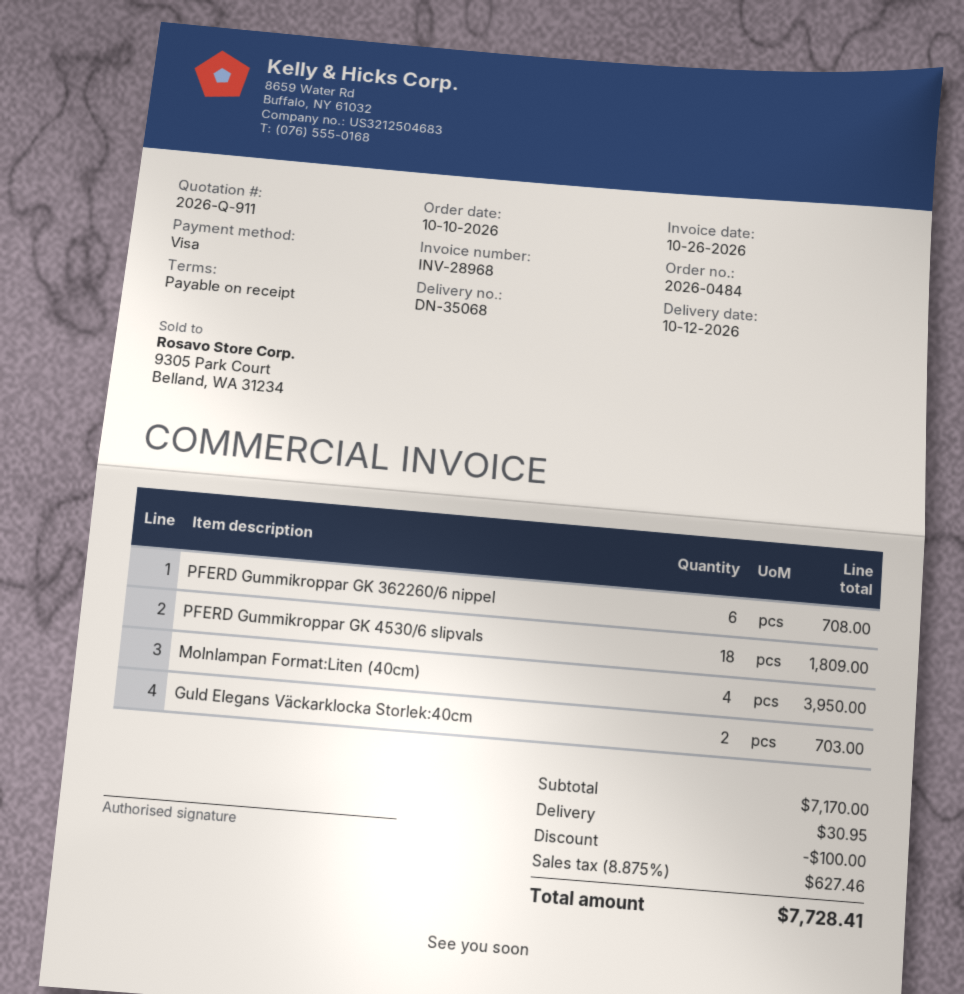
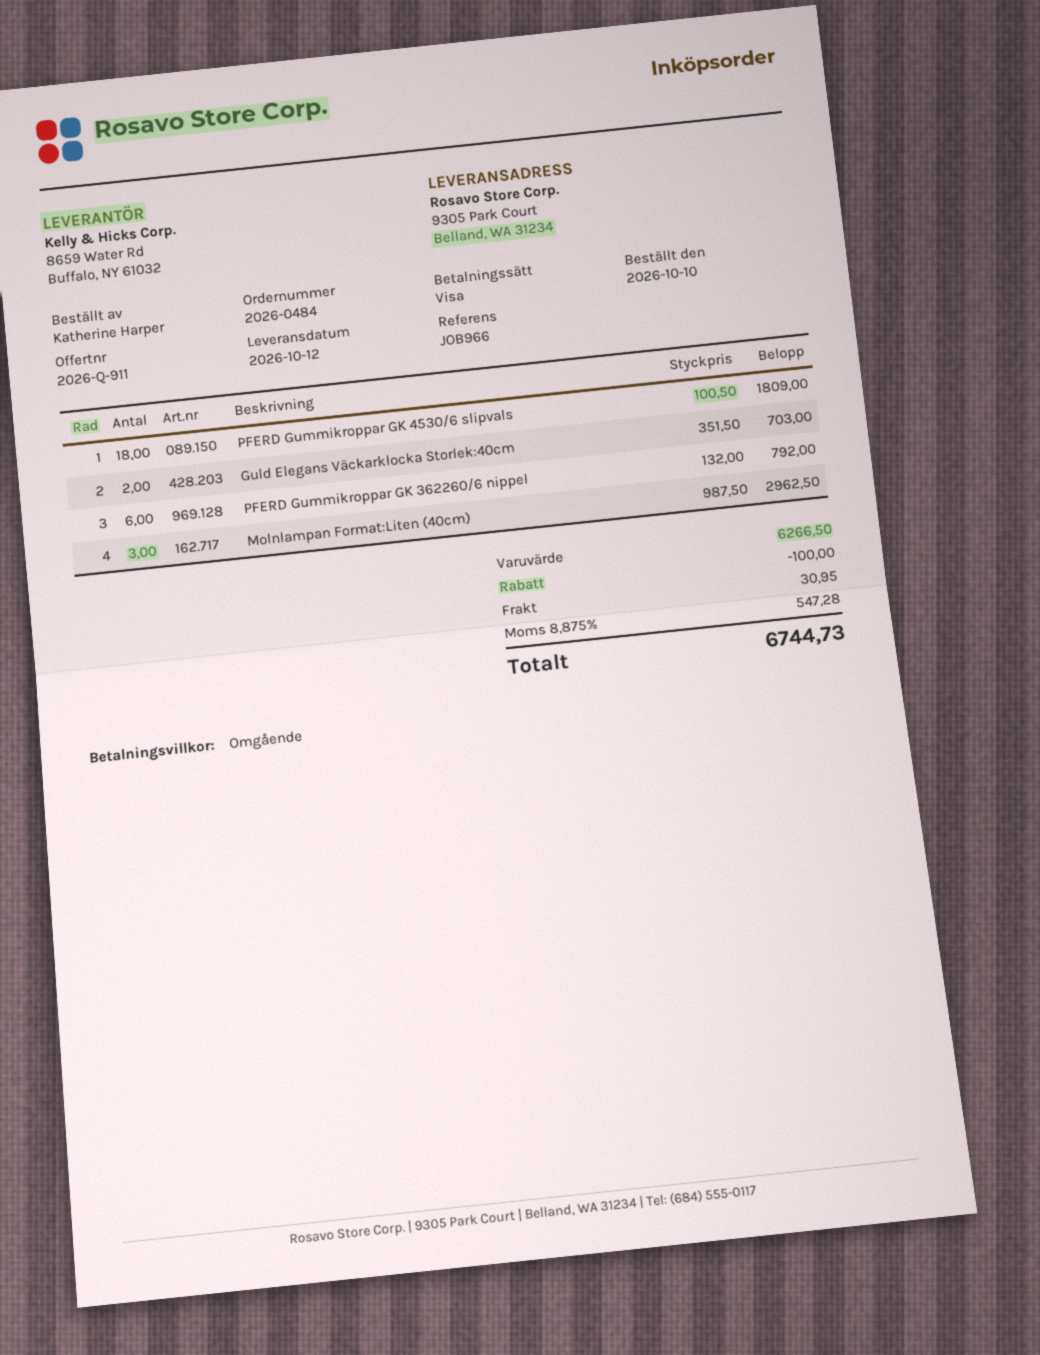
PFERD Gummikroppar GK 362260/6 nippel: 6 for 708.00 -> 6 for 792.00
Molnlampan Format:Liten (40cm): 4 for 3950.00 -> 3 for 2962.50
subtotal: 7170.00 -> 6266.50
tax: 8.875% = 627.46 -> 8.875% = 547.28
total: 7728.41 -> 6744.73

